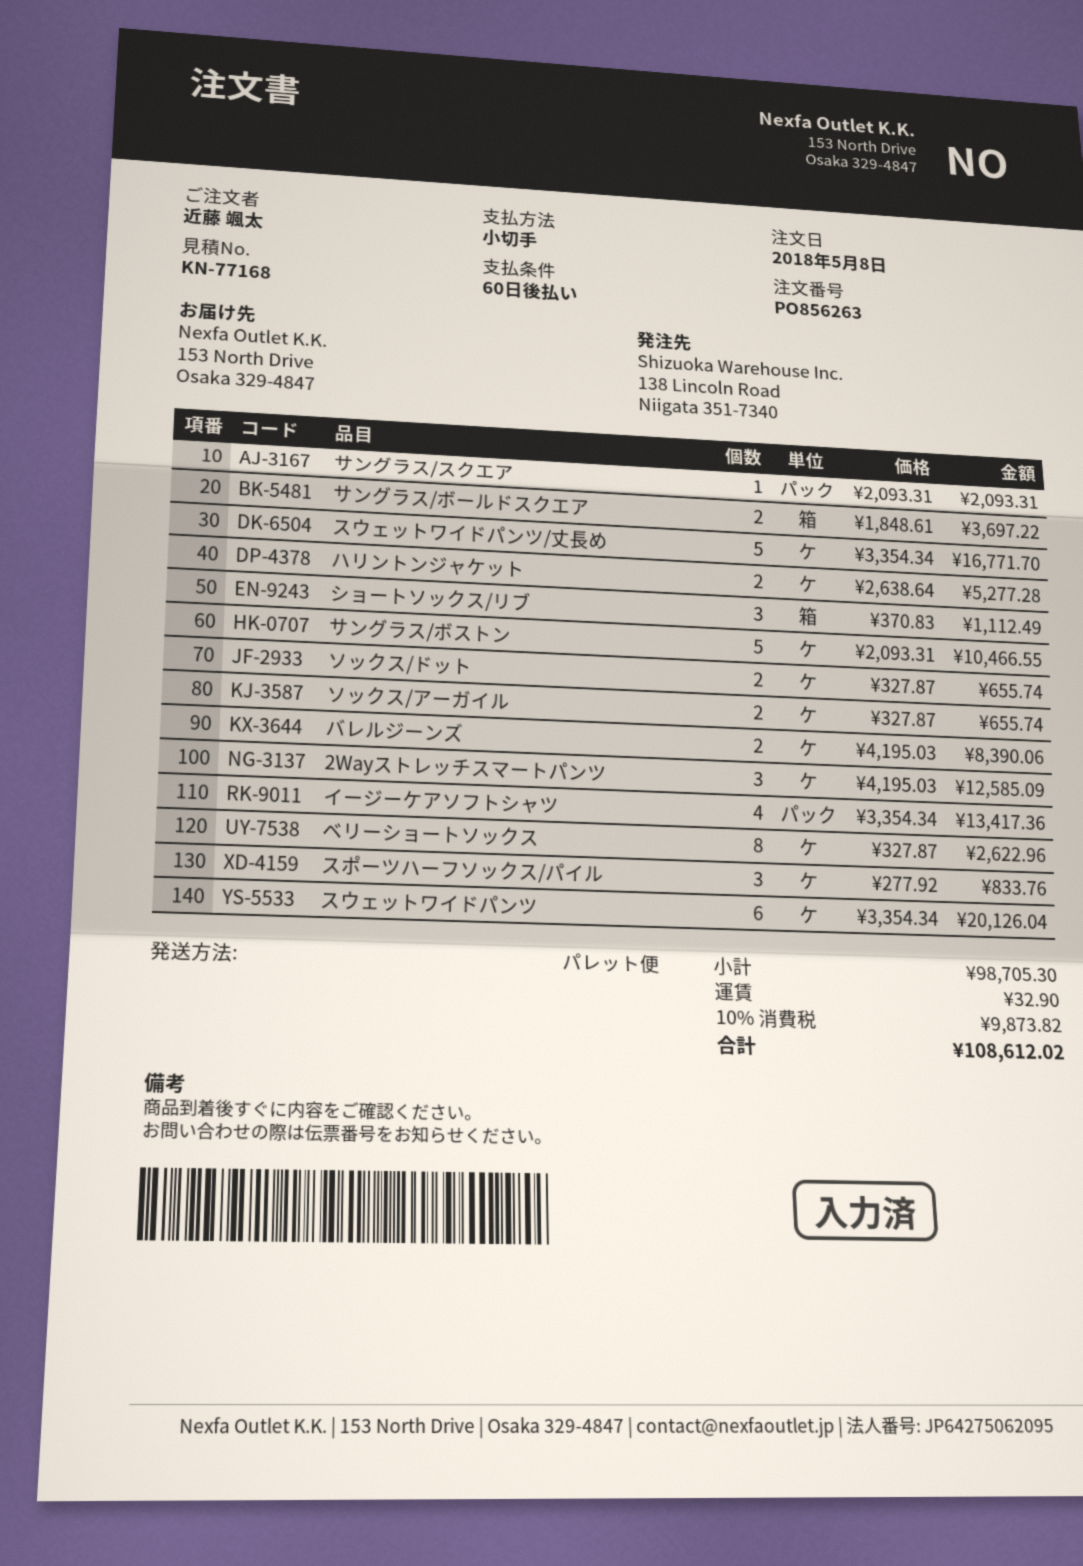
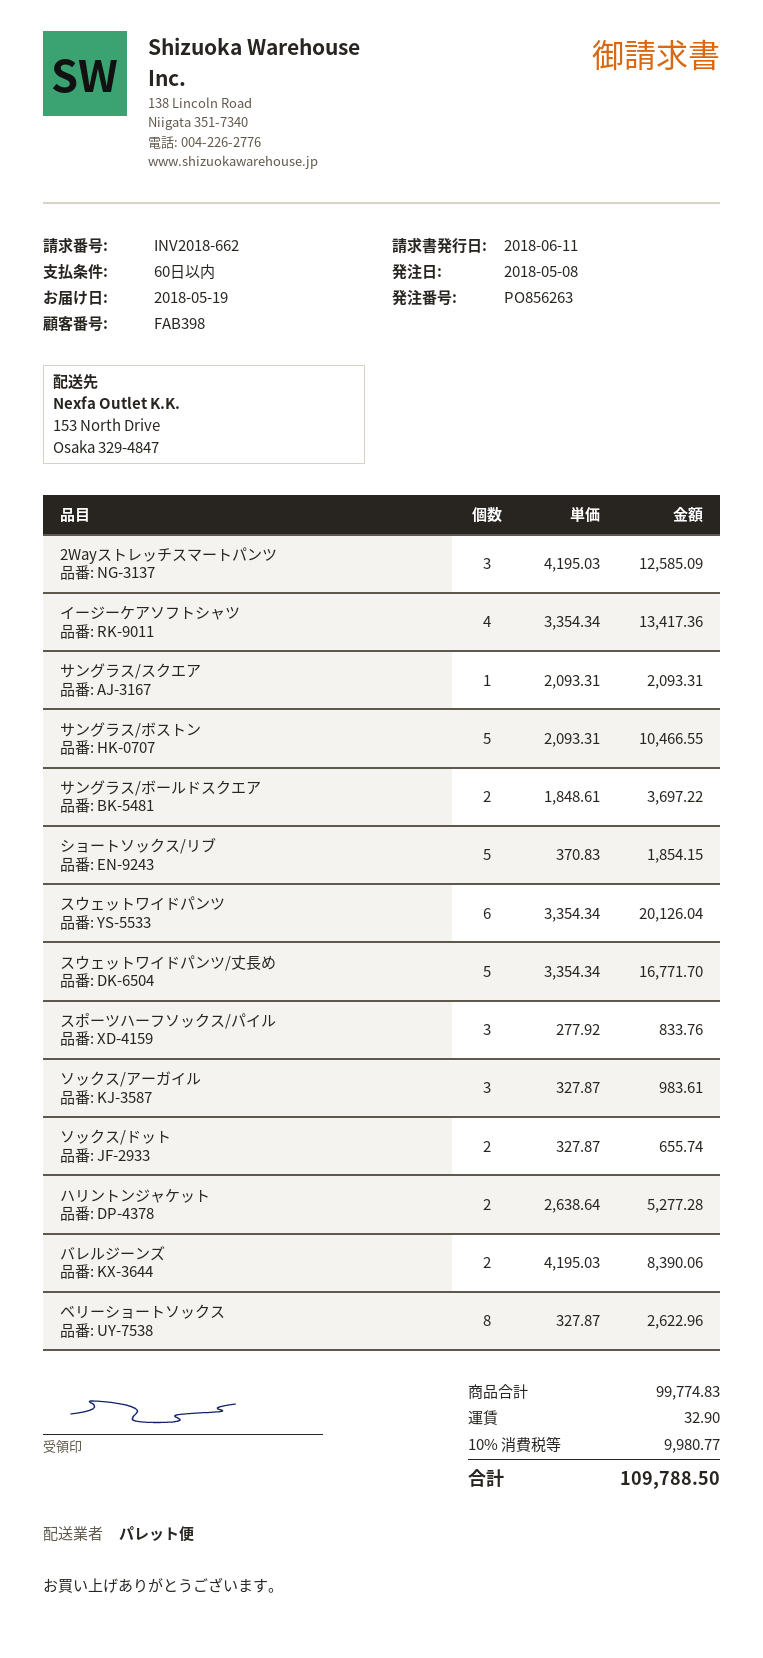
ショートソックス/リブ: 3 x 370.83 = 1112.49 -> 5 x 370.83 = 1854.15
ソックス/アーガイル: 2 x 327.87 = 655.74 -> 3 x 327.87 = 983.61
subtotal: 98705.30 -> 99774.83
tax: 10% = 9873.82 -> 10% = 9980.77
total: 108612.02 -> 109788.50

